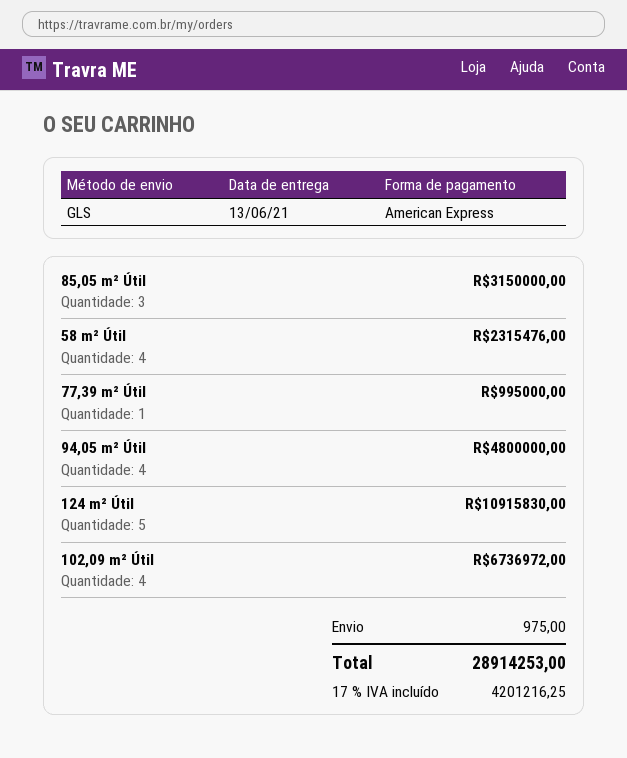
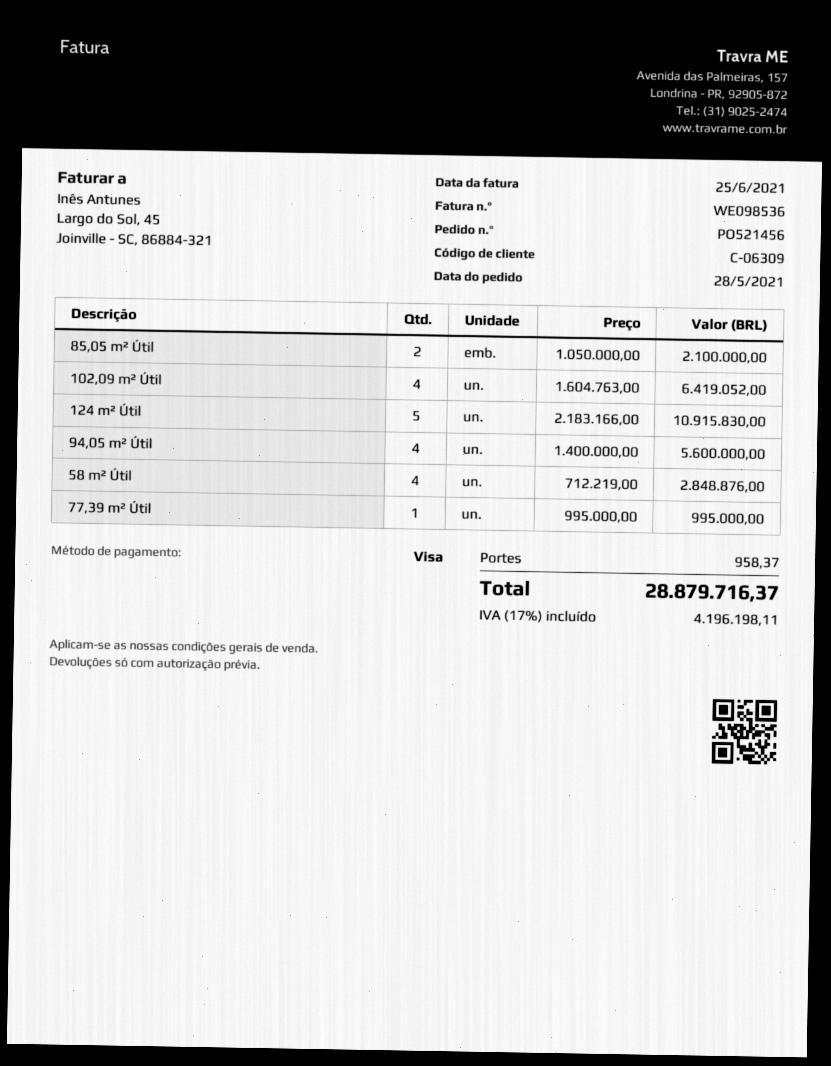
payment method: American Express -> Visa
85,05 m² Útil: 3 for 3150000.00 -> 2 for 2100000.00
58 m² Útil: 4 for 2315476.00 -> 4 for 2848876.00
94,05 m² Útil: 4 for 4800000.00 -> 4 for 5600000.00
102,09 m² Útil: 4 for 6736972.00 -> 4 for 6419052.00
shipping: 975.00 -> 958.37
tax: 17% = 4201216.25 -> 17% = 4196198.11
total: 28914253.00 -> 28879716.37

